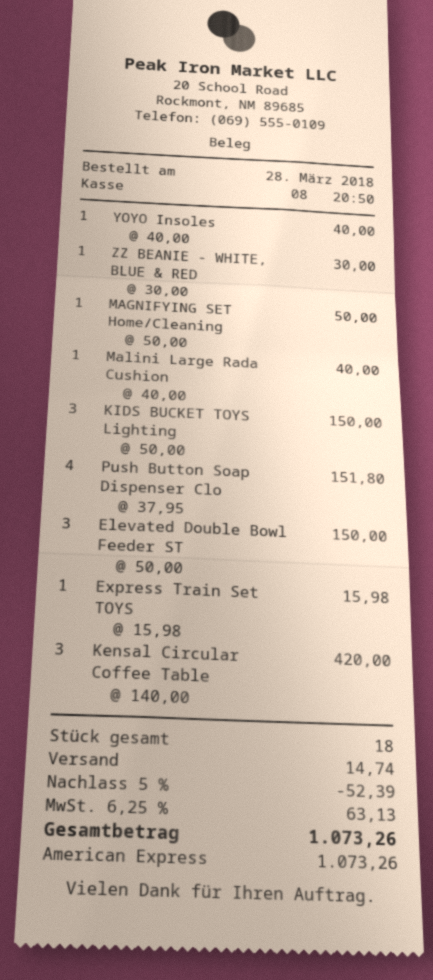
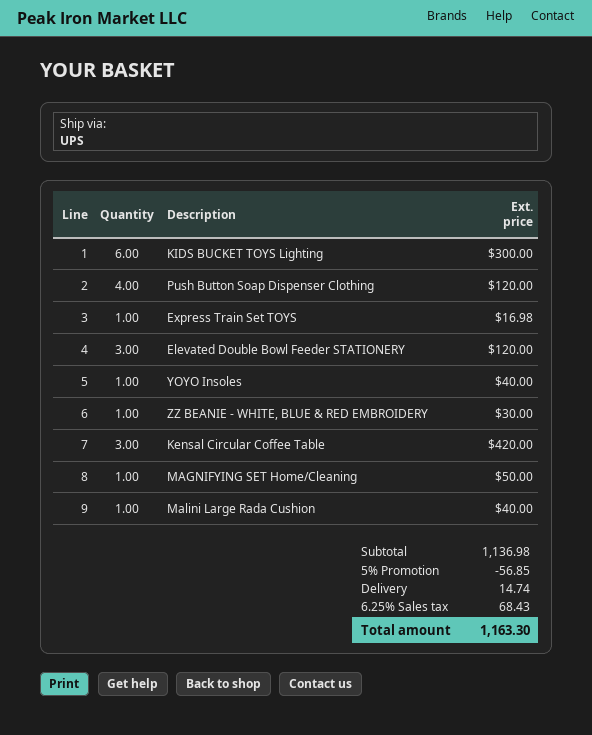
KIDS BUCKET TOYS Lighting: 3 for 150.00 -> 6 for 300.00
Push Button Soap Dispenser Clo: 4 for 151.80 -> 4 for 120.00
Elevated Double Bowl Feeder ST: 3 for 150.00 -> 3 for 120.00
Express Train Set TOYS: 1 for 15.98 -> 1 for 16.98
discount: 5% = 52.39 -> 5% = 56.85
tax: 6.25% = 63.13 -> 6.25% = 68.43
total: 1073.26 -> 1163.30

